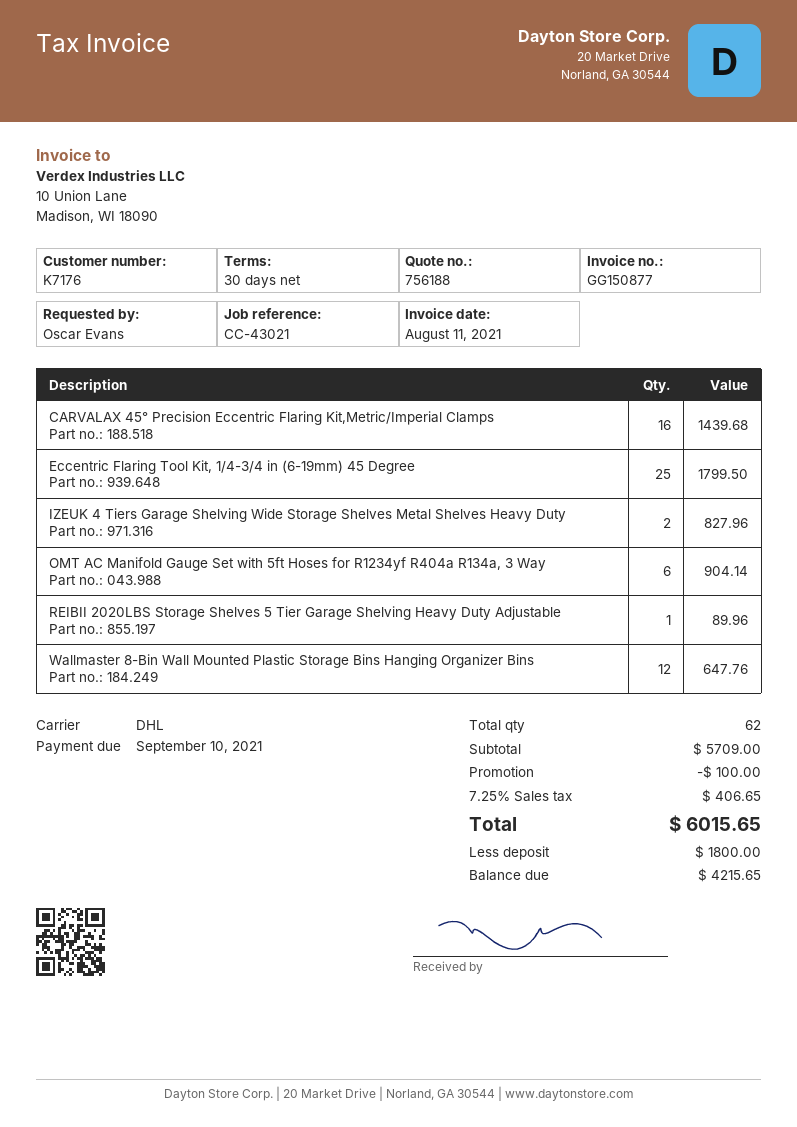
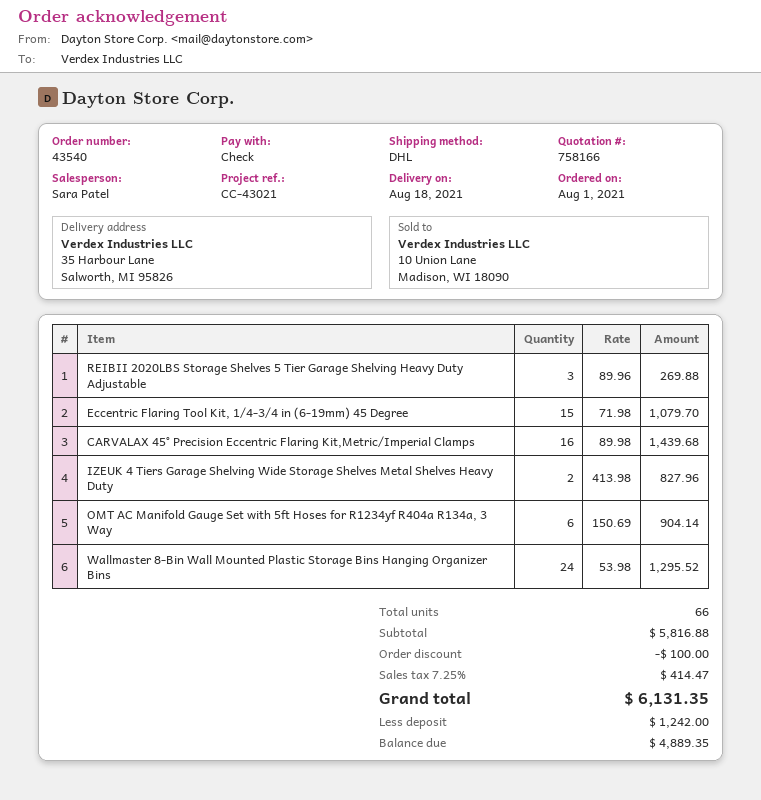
quote number: 756188 -> 758166
Eccentric Flaring Tool Kit, 1/4-3/4 in (6-19mm) 45 Degree: 25 for 1799.50 -> 15 for 1079.70
REIBII 2020LBS Storage Shelves 5 Tier Garage Shelving Heavy Duty Adjustable: 1 for 89.96 -> 3 for 269.88
Wallmaster 8-Bin Wall Mounted Plastic Storage Bins Hanging Organizer Bins: 12 for 647.76 -> 24 for 1295.52
total quantity: 62 -> 66
subtotal: 5709.00 -> 5816.88
tax: 7.25% = 406.65 -> 7.25% = 414.47
total: 6015.65 -> 6131.35
deposit: 1800.00 -> 1242.00
balance: 4215.65 -> 4889.35

